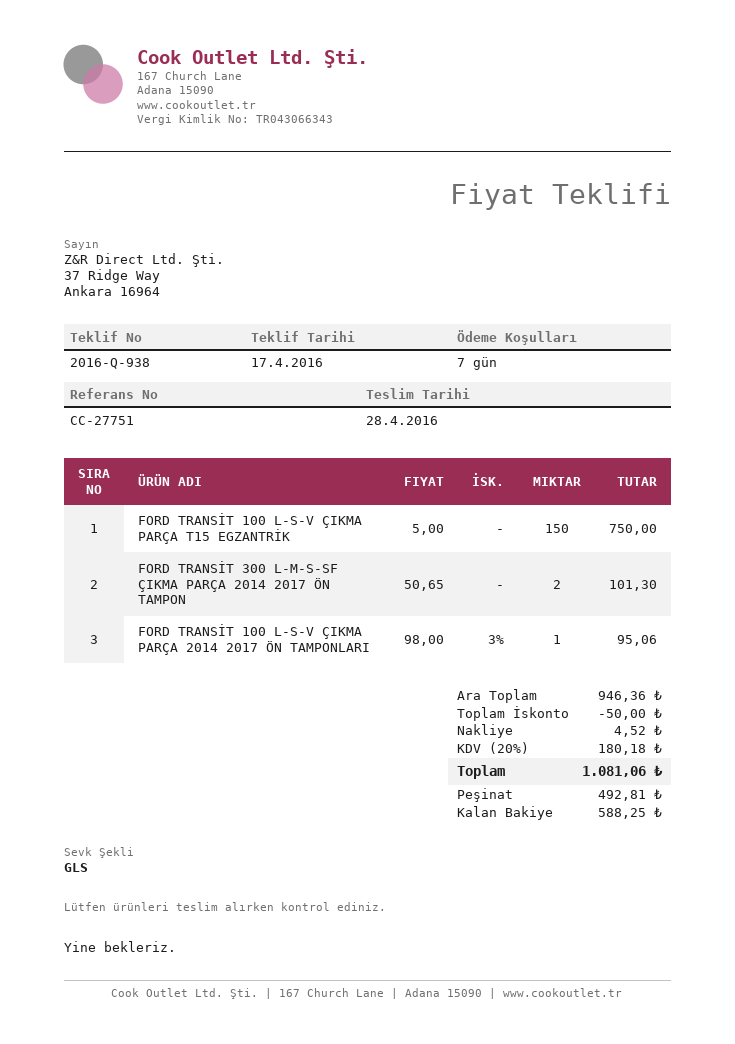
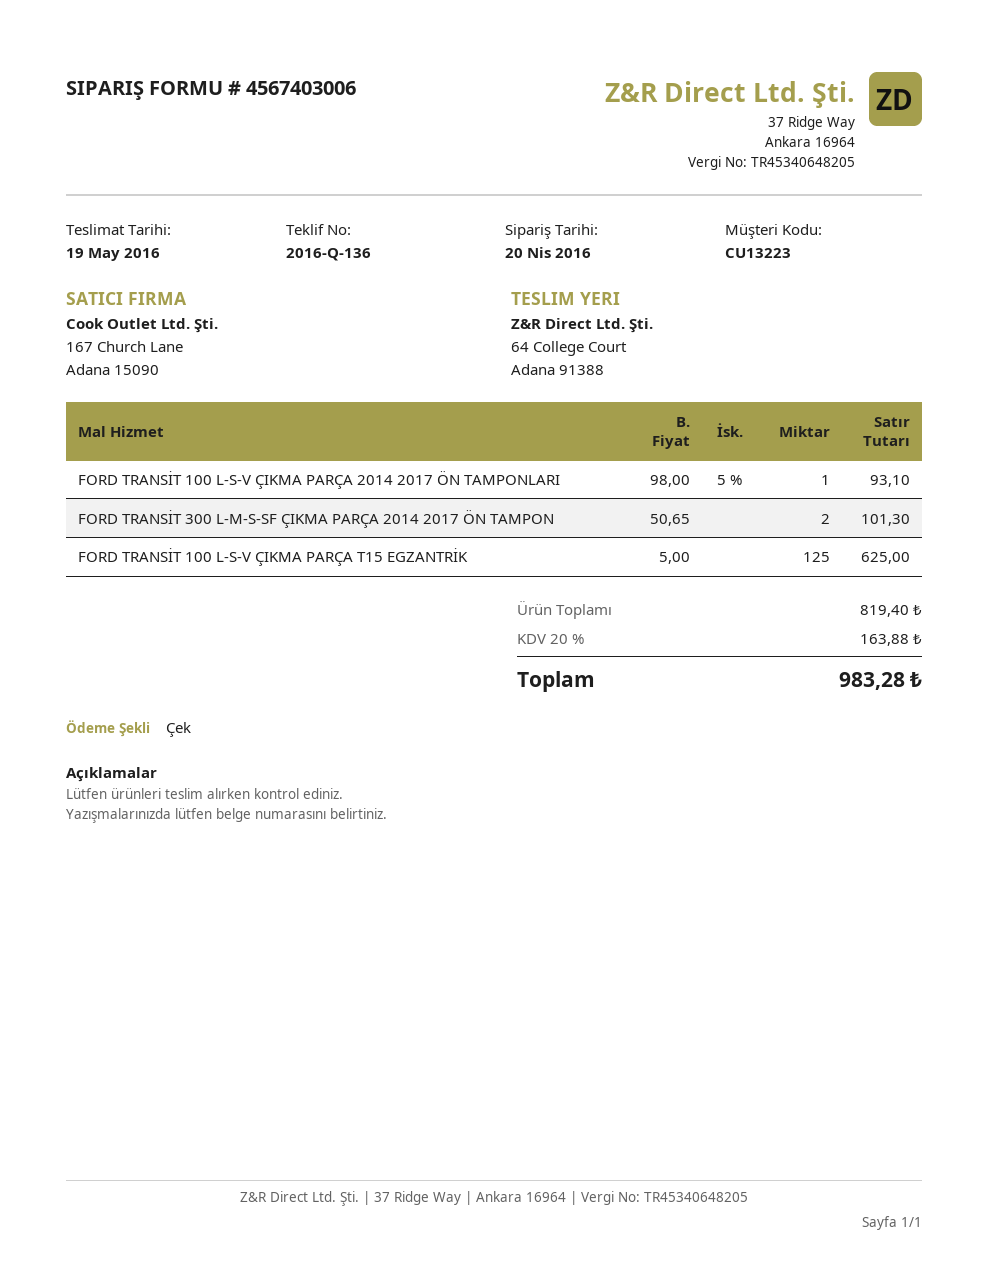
quote number: 2016-Q-938 -> 2016-Q-136
delivery date: 2016-04-28 -> 2016-05-19
FORD TRANSİT 100 L-S-V ÇIKMA PARÇA T15 EGZANTRİK: 150 x 5.00 = 750.00 -> 125 x 5.00 = 625.00
FORD TRANSİT 100 L-S-V ÇIKMA PARÇA 2014 2017 ÖN TAMPONLARI: 1 x 98.00 - 3% = 95.06 -> 1 x 98.00 - 5% = 93.10
subtotal: 946.36 -> 819.40
discount: 50.00 -> none
shipping: 4.52 -> none
tax: 20% = 180.18 -> 20% = 163.88
total: 1081.06 -> 983.28

